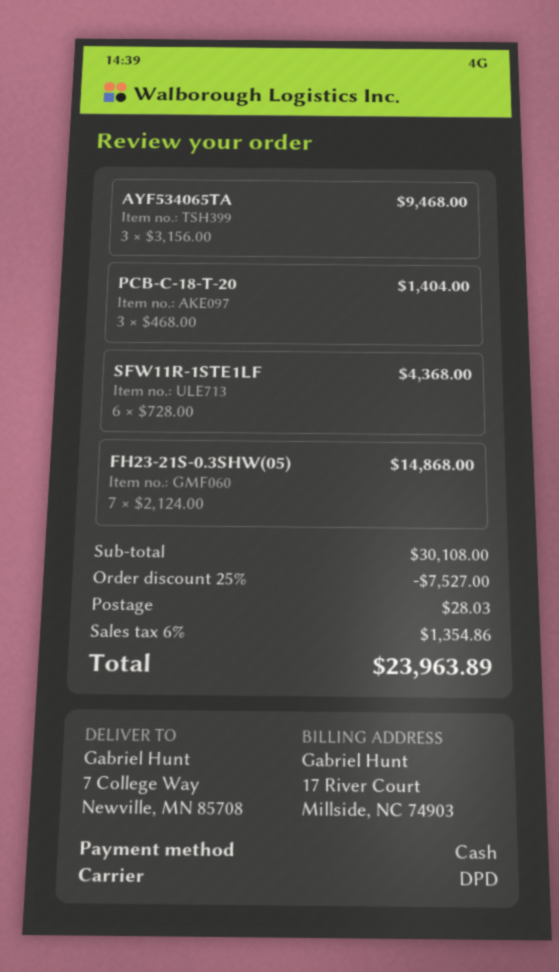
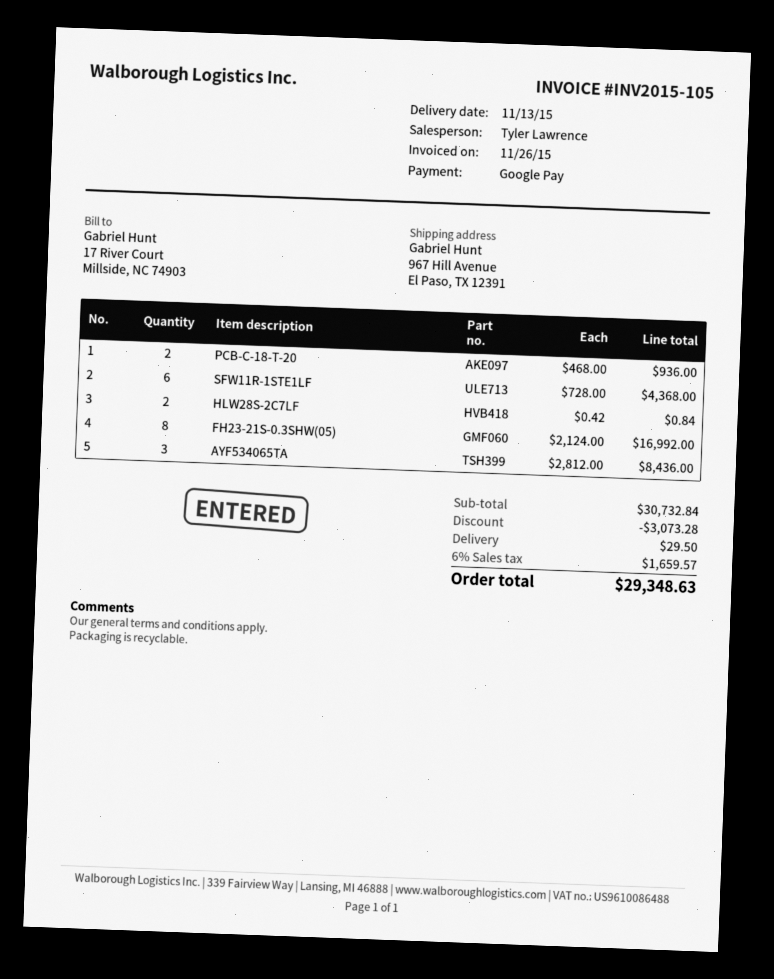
payment method: cash -> Google Pay
ship to: 7 College Way, Newville, MN 85708 -> 967 Hill Avenue, El Paso, TX 12391
AYF534065TA: 3 x 3156.00 = 9468.00 -> 3 x 2812.00 = 8436.00
PCB-C-18-T-20: 3 x 468.00 = 1404.00 -> 2 x 468.00 = 936.00
FH23-21S-0.3SHW(05): 7 x 2124.00 = 14868.00 -> 8 x 2124.00 = 16992.00
HLW28S-2C7LF: none -> 2 x 0.42 = 0.84
subtotal: 30108.00 -> 30732.84
discount: 7527.00 -> 3073.28
shipping: 28.03 -> 29.50
tax: 6% = 1354.86 -> 6% = 1659.57
total: 23963.89 -> 29348.63

